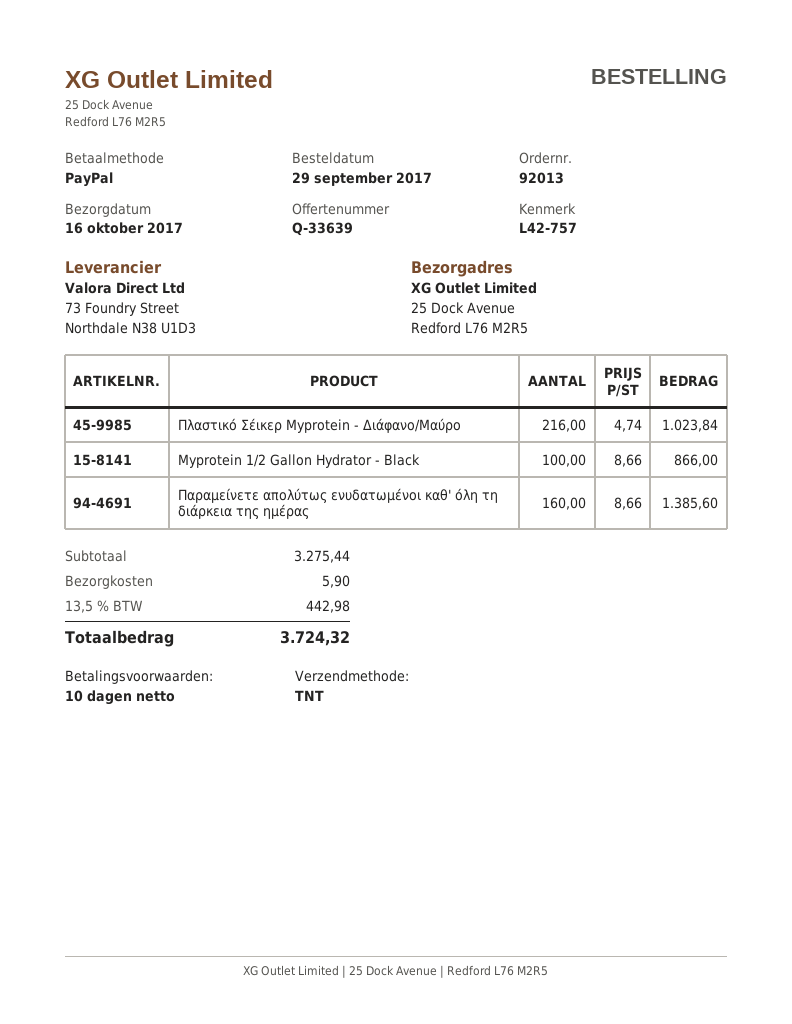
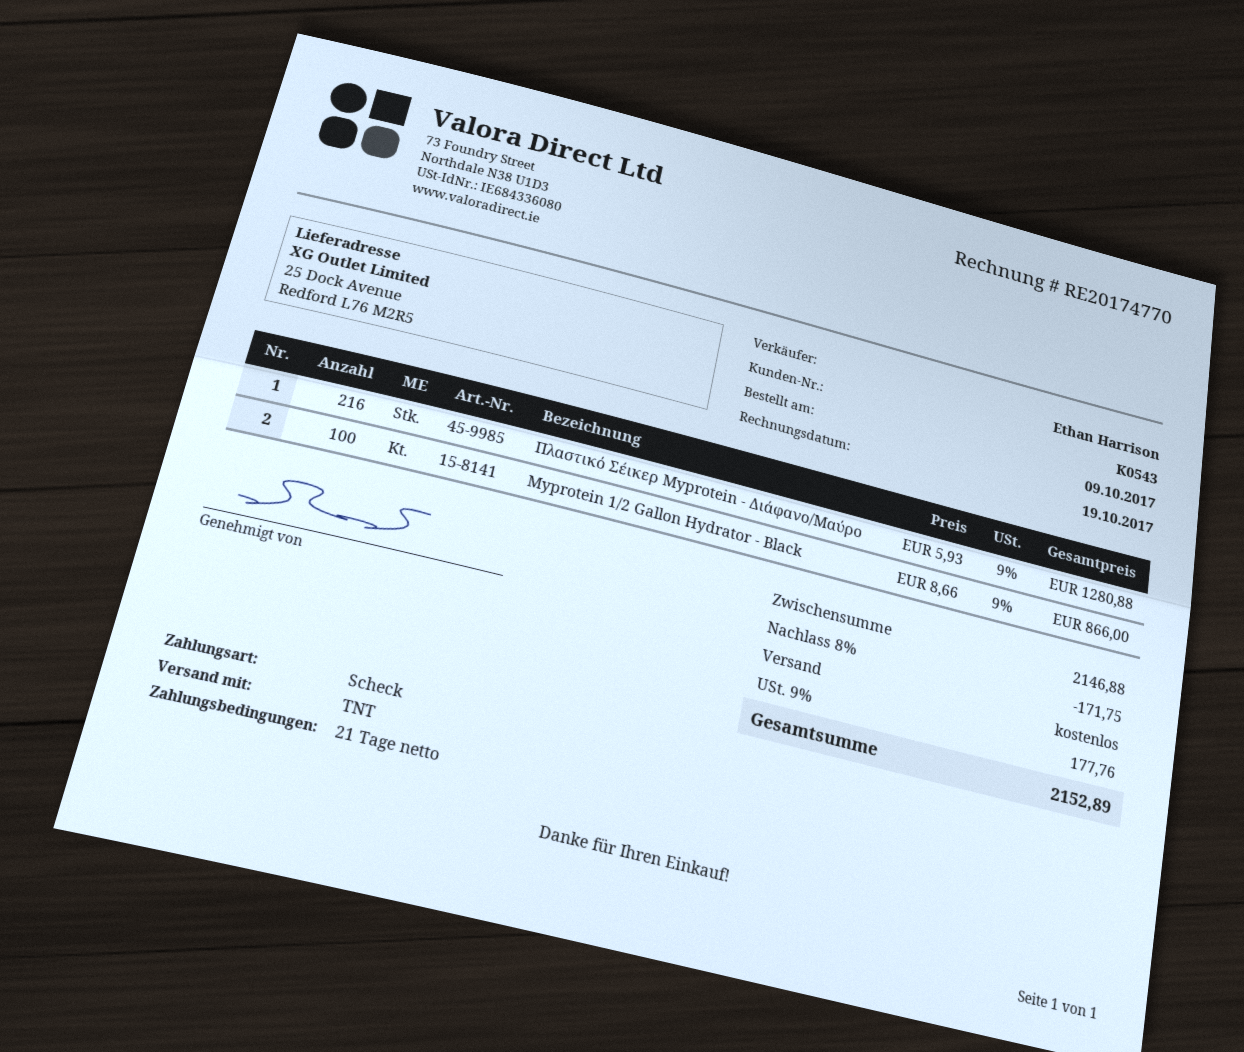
order date: 2017-09-29 -> 2017-10-09
payment terms: 10 days -> 21 days
payment method: PayPal -> cheque
Πλαστικό Σέικερ Myprotein - Διάφανο/Μαύρο: 216 x 4.74 = 1023.84 -> 216 x 5.93 = 1280.88
Παραμείνετε απολύτως ενυδατωμένοι καθ' όλη τη διάρκεια της ημέρας: 160 x 8.66 = 1385.60 -> none
subtotal: 3275.44 -> 2146.88
discount: none -> 8% = 171.75
shipping: 5.90 -> 0.00
tax: 13.5% = 442.98 -> 9% = 177.76
total: 3724.32 -> 2152.89

